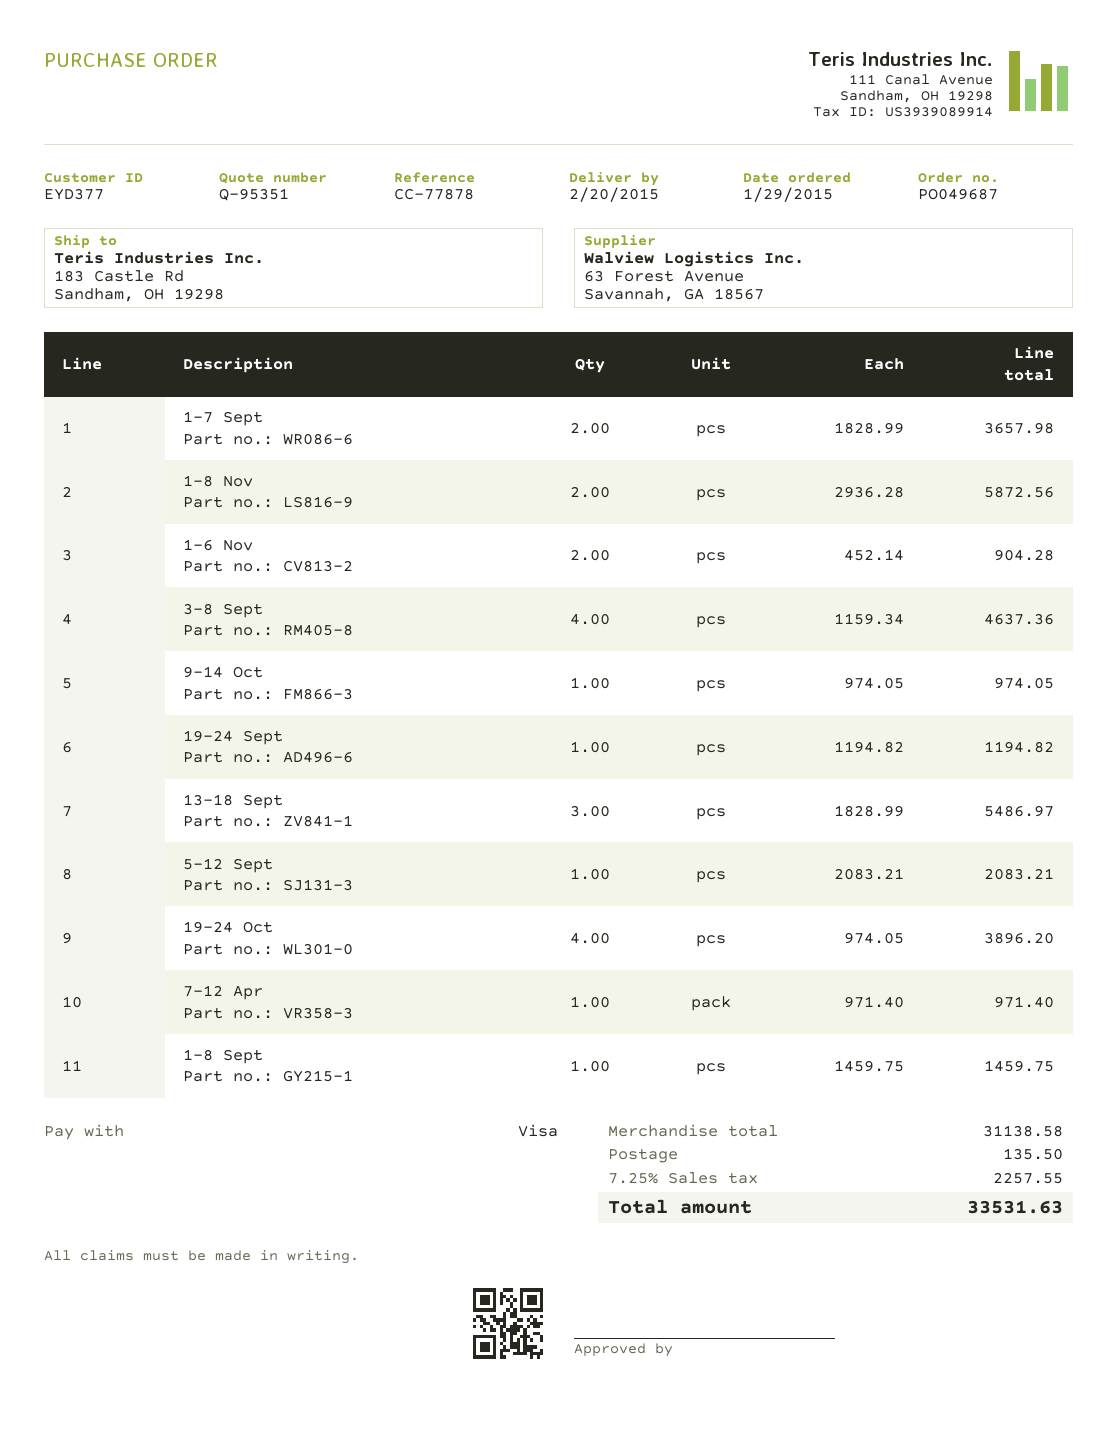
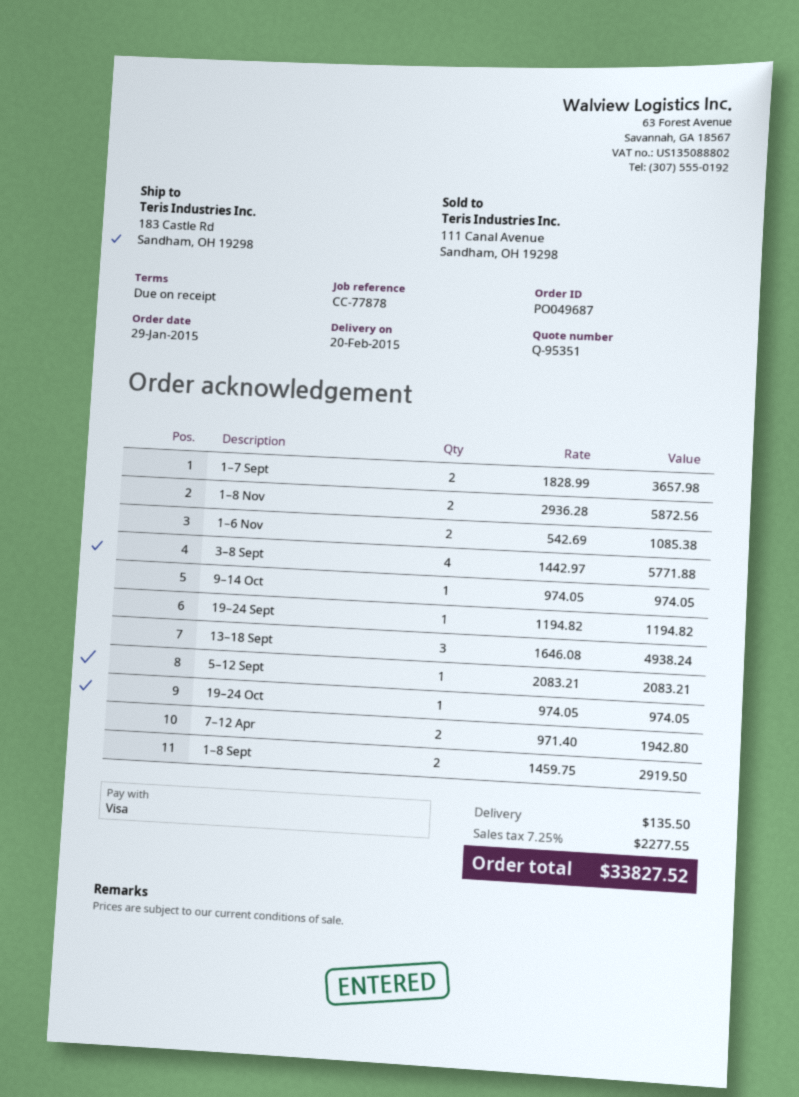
1–6 Nov: 2 x 452.14 = 904.28 -> 2 x 542.69 = 1085.38
3–8 Sept: 4 x 1159.34 = 4637.36 -> 4 x 1442.97 = 5771.88
13–18 Sept: 3 x 1828.99 = 5486.97 -> 3 x 1646.08 = 4938.24
19–24 Oct: 4 x 974.05 = 3896.20 -> 1 x 974.05 = 974.05
7–12 Apr: 1 x 971.40 = 971.40 -> 2 x 971.40 = 1942.80
1–8 Sept: 1 x 1459.75 = 1459.75 -> 2 x 1459.75 = 2919.50
tax: 7.25% = 2257.55 -> 7.25% = 2277.55
total: 33531.63 -> 33827.52

